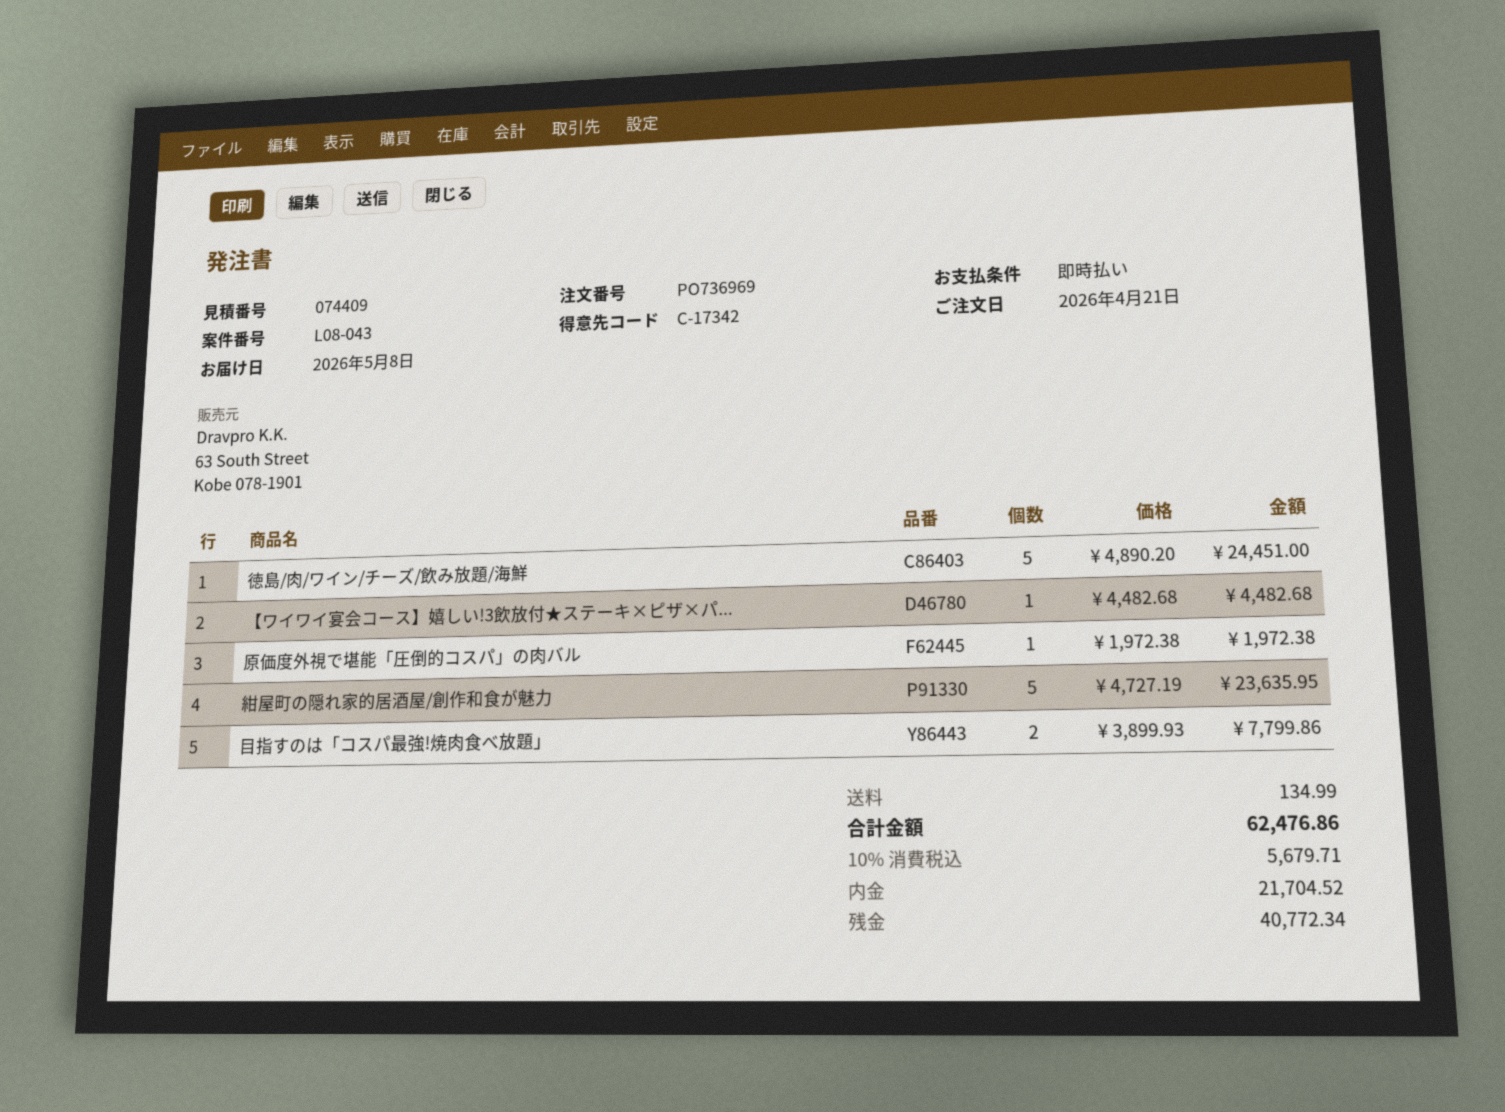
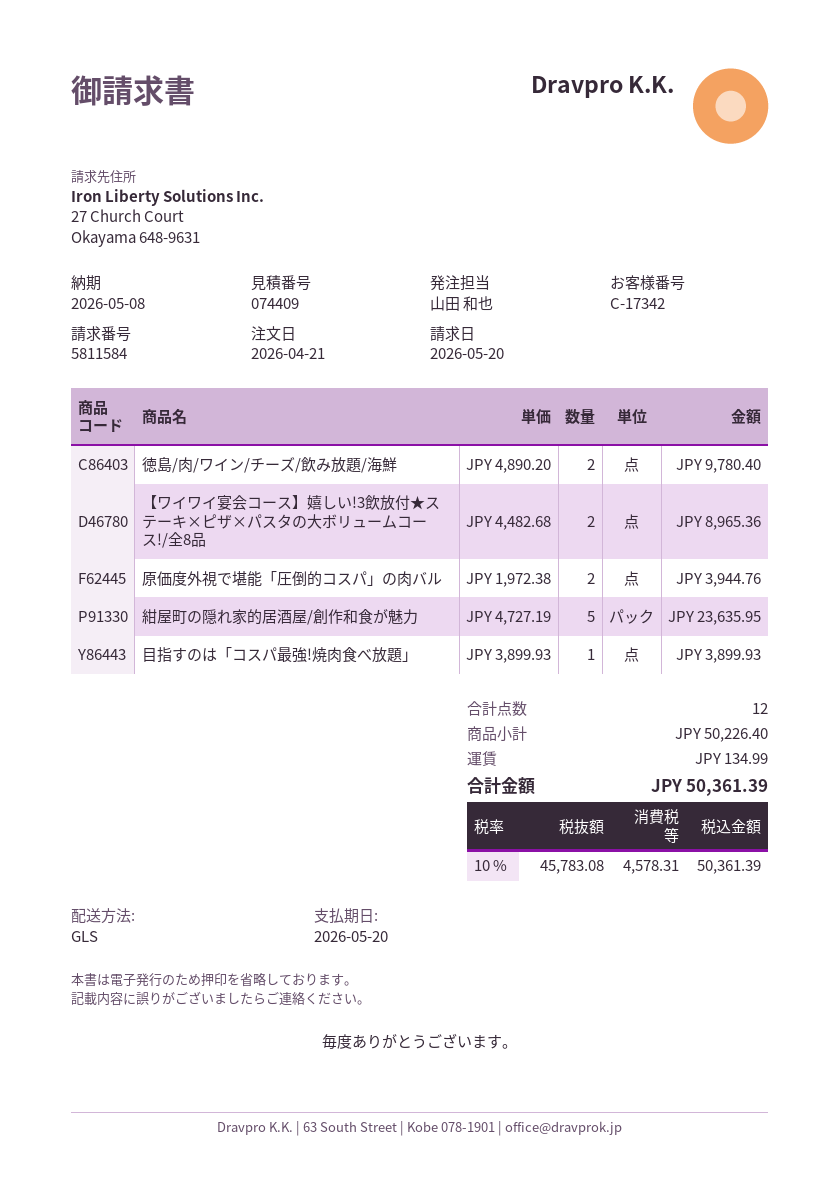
徳島/肉/ワイン/チーズ/飲み放題/海鮮: 5 x 4890.20 = 24451.00 -> 2 x 4890.20 = 9780.40
【ワイワイ宴会コース】嬉しい!3飲放付★ステーキ×ピザ×パ...: 1 x 4482.68 = 4482.68 -> 2 x 4482.68 = 8965.36
原価度外視で堪能「圧倒的コスパ」の肉バル: 1 x 1972.38 = 1972.38 -> 2 x 1972.38 = 3944.76
目指すのは「コスパ最強!焼肉食べ放題」: 2 x 3899.93 = 7799.86 -> 1 x 3899.93 = 3899.93
tax: 10% = 5679.71 -> 10% = 4578.31
total: 62476.86 -> 50361.39

